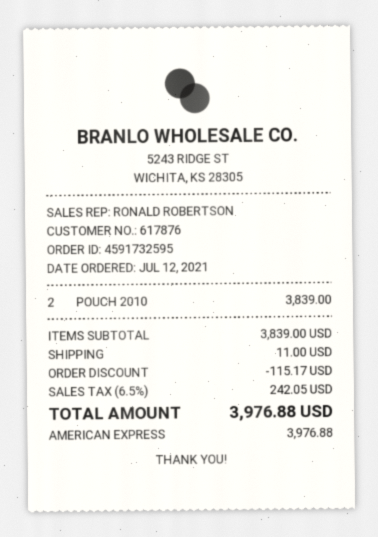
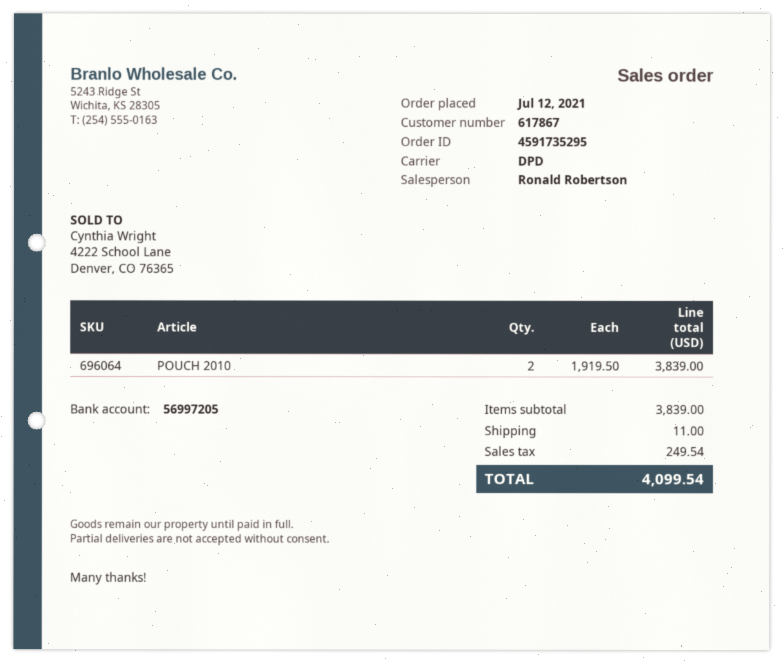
order number: 4591732595 -> 4591735295
customer number: 617876 -> 617867
discount: 115.17 -> none
tax: 242.05 -> 249.54
total: 3976.88 -> 4099.54

